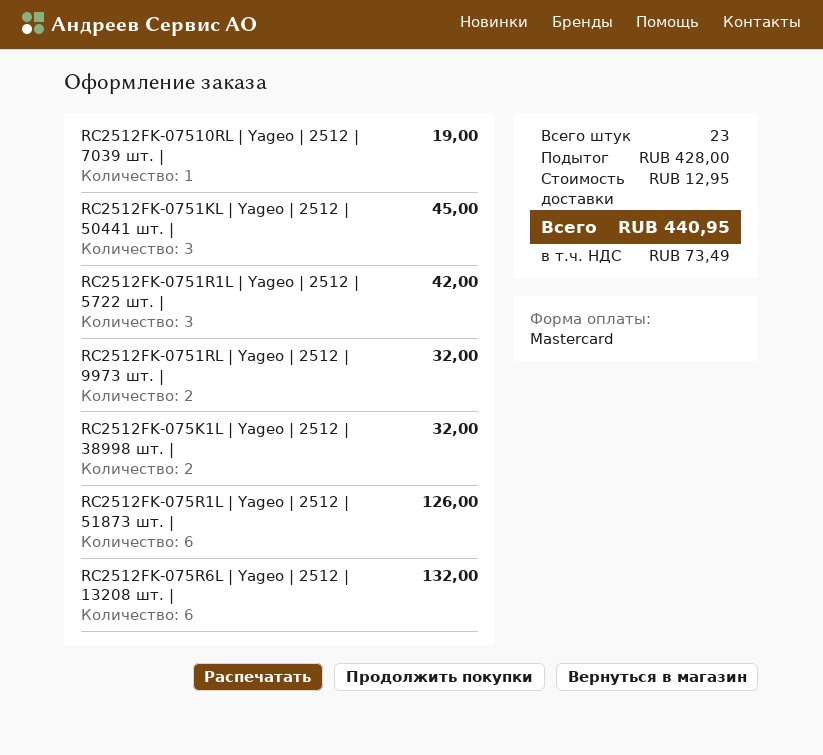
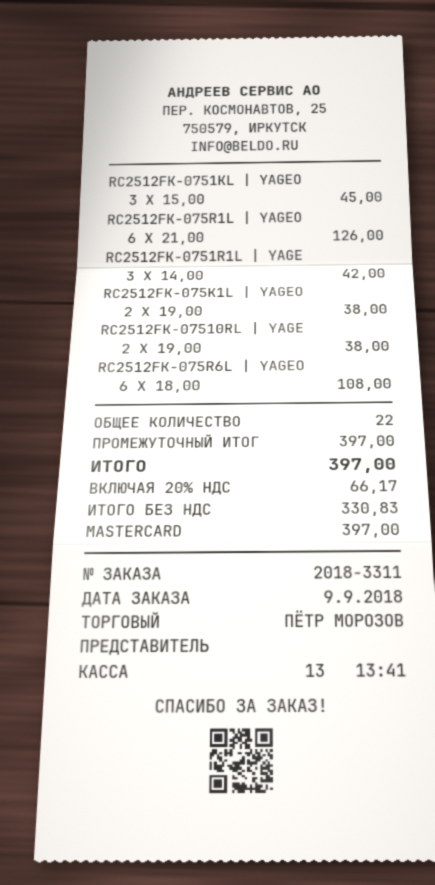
RC2512FK-07510RL | Yageo | 2512 | 7039 шт. |: 1 for 19.00 -> 2 for 38.00
RC2512FK-0751RL | Yageo | 2512 | 9973 шт. |: 2 for 32.00 -> none
RC2512FK-075K1L | Yageo | 2512 | 38998 шт. |: 2 for 32.00 -> 2 for 38.00
RC2512FK-075R6L | Yageo | 2512 | 13208 шт. |: 6 for 132.00 -> 6 for 108.00
total quantity: 23 -> 22
subtotal: 428.00 -> 397.00
shipping: 12.95 -> none
tax: 73.49 -> 66.17
total: 440.95 -> 397.00

